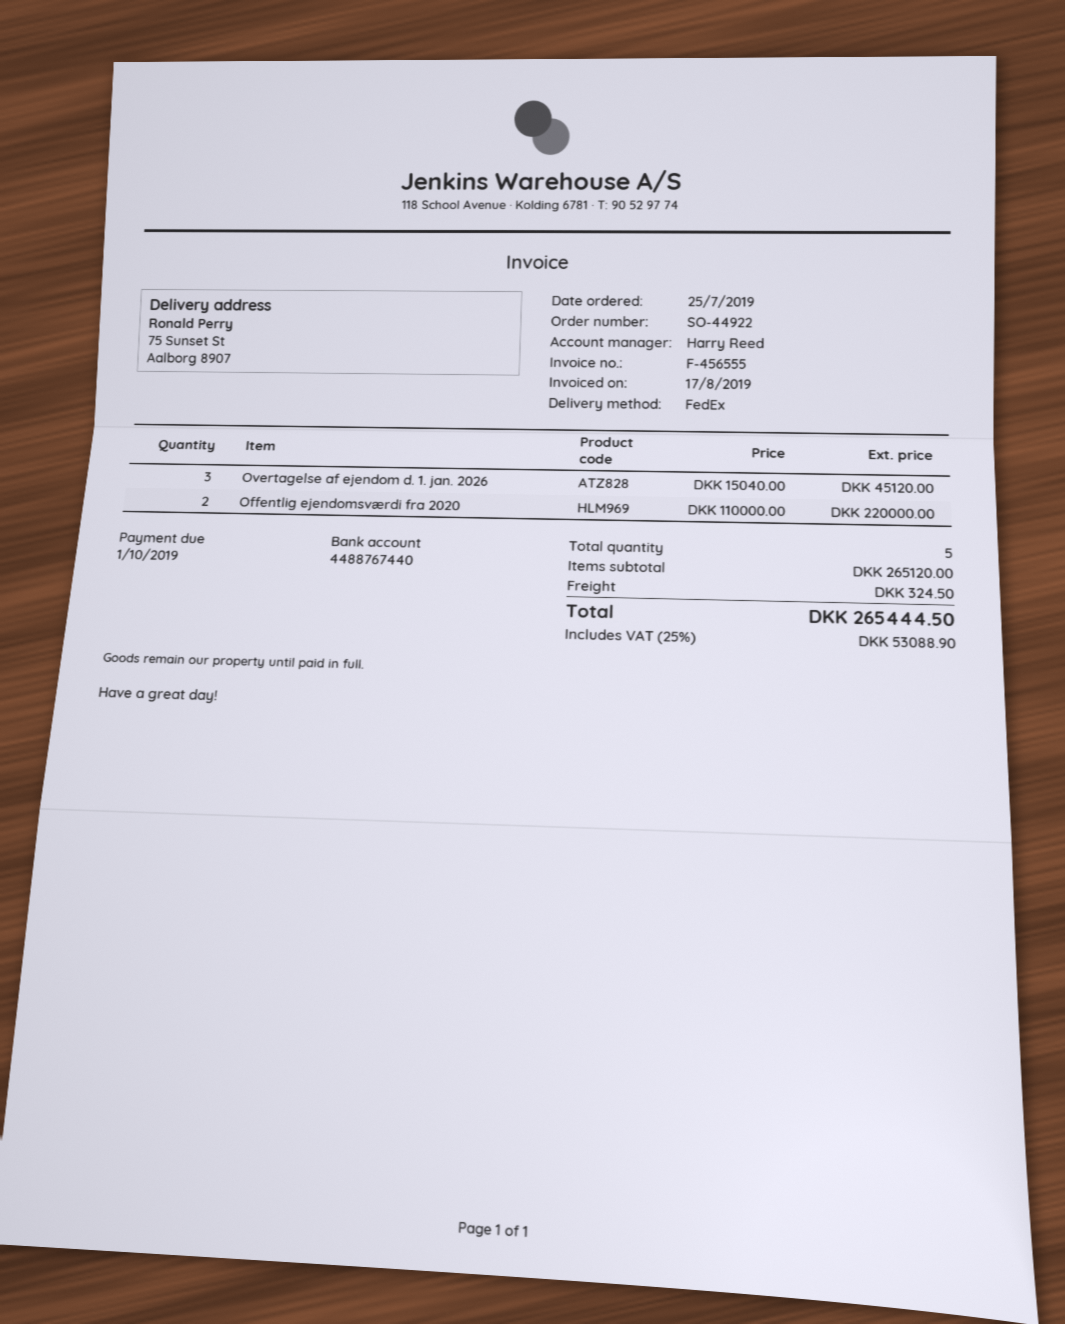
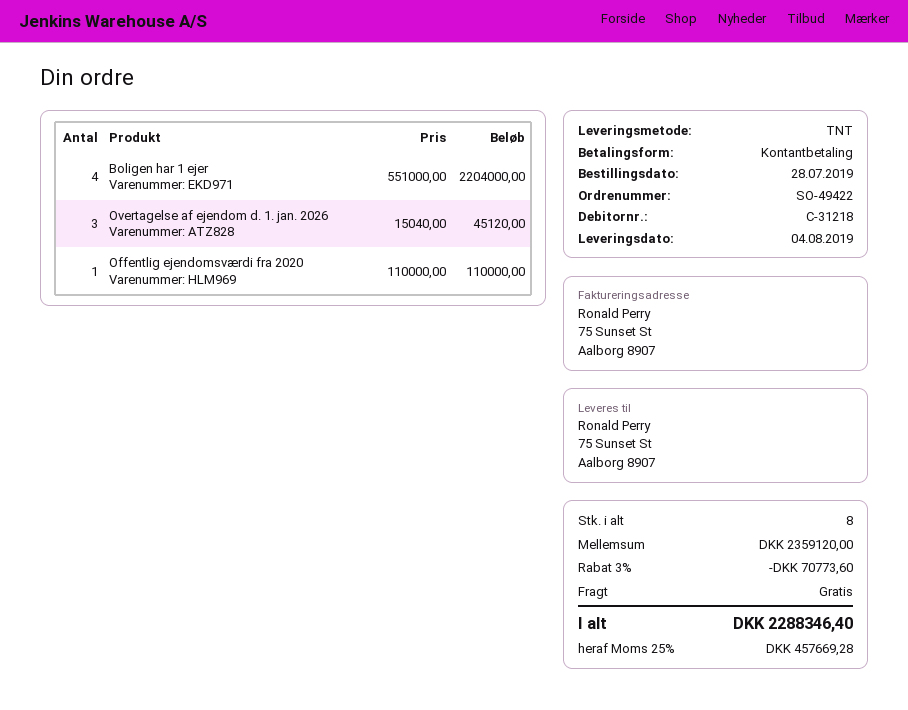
order number: SO-44922 -> SO-49422
order date: 2019-07-25 -> 2019-07-28
shipping method: FedEx -> TNT
Offentlig ejendomsværdi fra 2020: 2 x 110000.00 = 220000.00 -> 1 x 110000.00 = 110000.00
Boligen har 1 ejer: none -> 4 x 551000.00 = 2204000.00
total quantity: 5 -> 8
subtotal: 265120.00 -> 2359120.00
discount: none -> 3% = 70773.60
shipping: 324.50 -> 0.00
tax: 25% = 53088.90 -> 25% = 457669.28
total: 265444.50 -> 2288346.40

